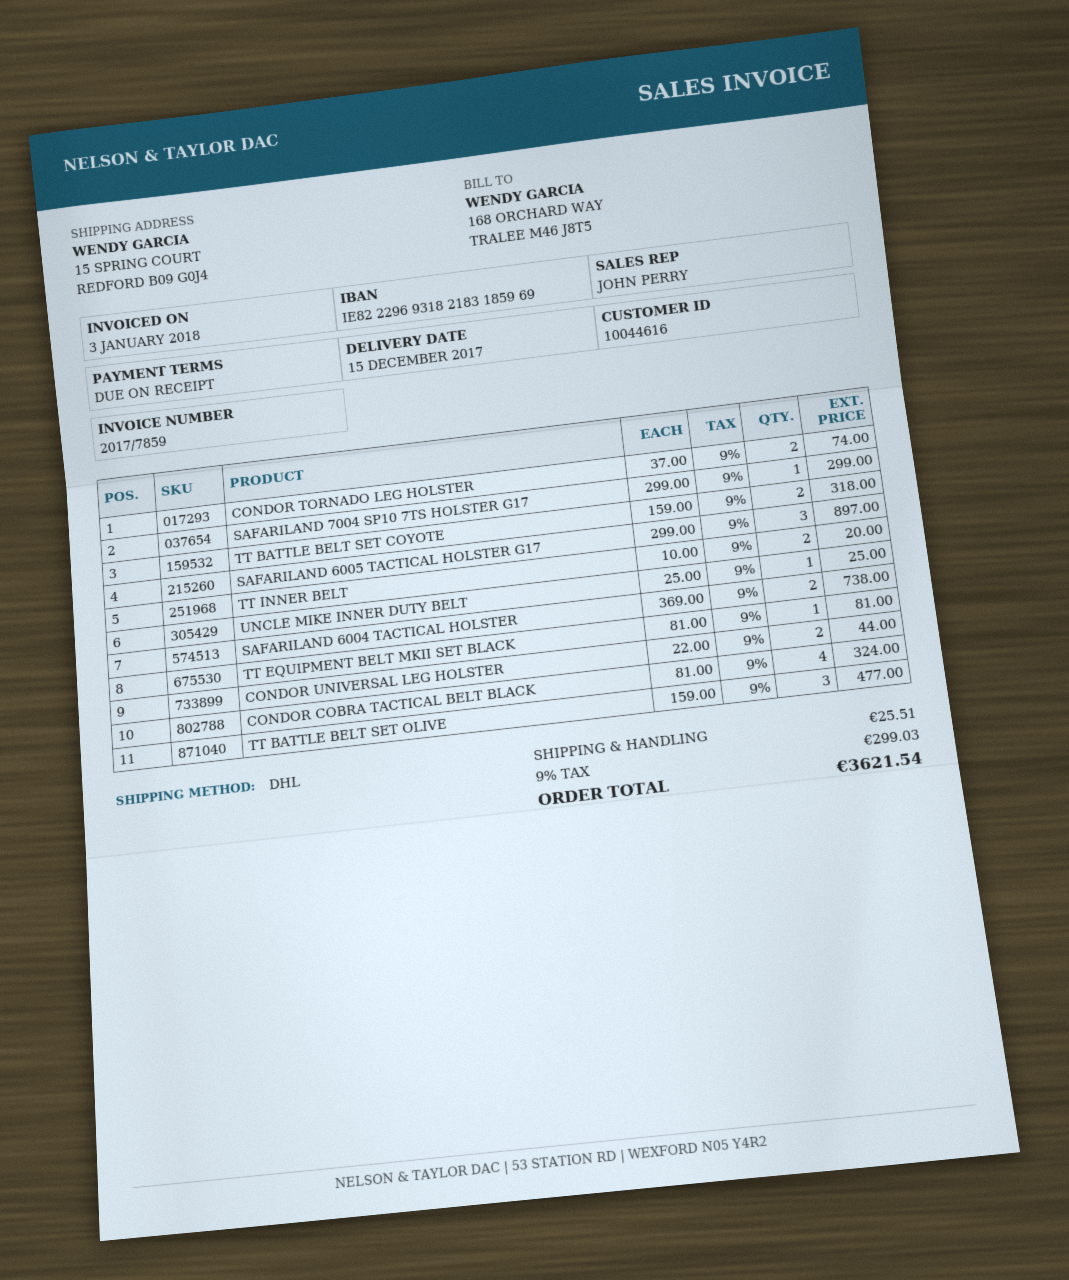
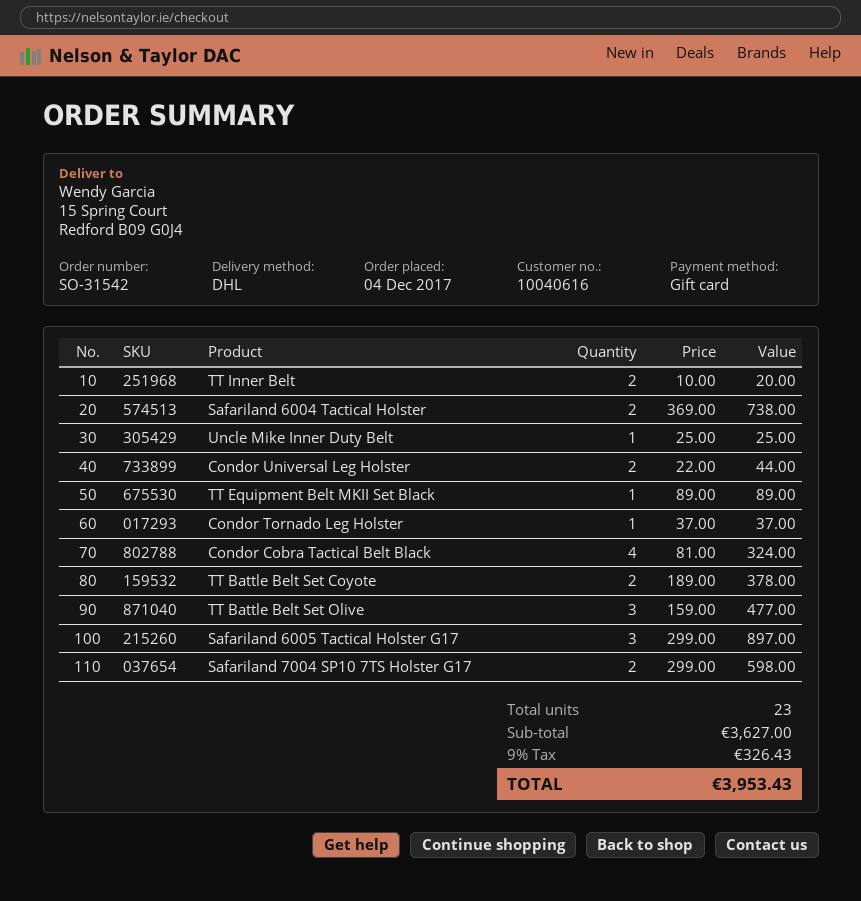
customer number: 10044616 -> 10040616
CONDOR TORNADO LEG HOLSTER: 2 x 37.00 = 74.00 -> 1 x 37.00 = 37.00
SAFARILAND 7004 SP10 7TS HOLSTER G17: 1 x 299.00 = 299.00 -> 2 x 299.00 = 598.00
TT BATTLE BELT SET COYOTE: 2 x 159.00 = 318.00 -> 2 x 189.00 = 378.00
TT EQUIPMENT BELT MKII SET BLACK: 1 x 81.00 = 81.00 -> 1 x 89.00 = 89.00
shipping: 25.51 -> none
tax: 9% = 299.03 -> 9% = 326.43
total: 3621.54 -> 3953.43

